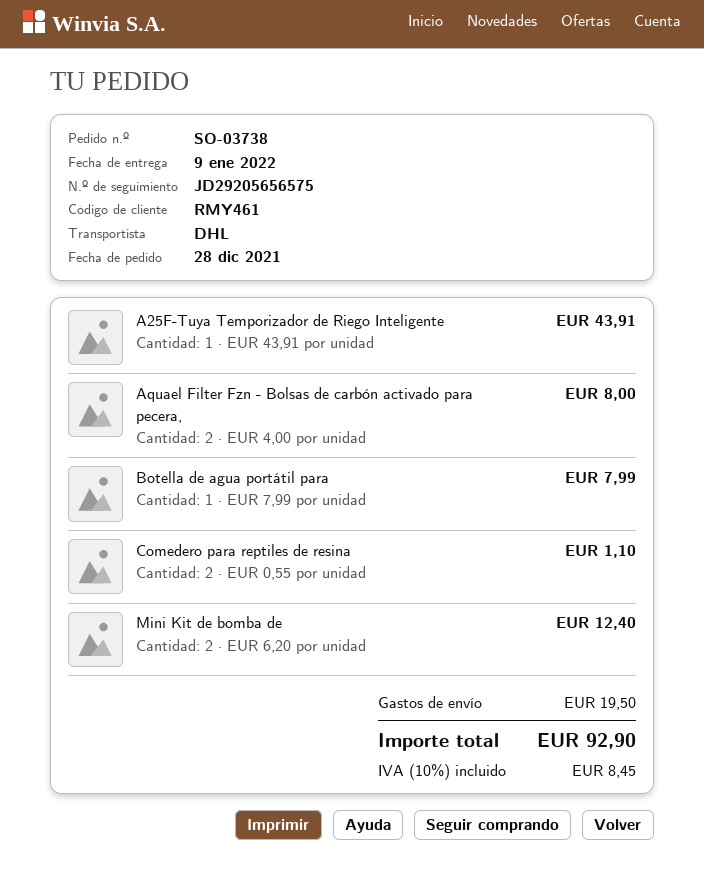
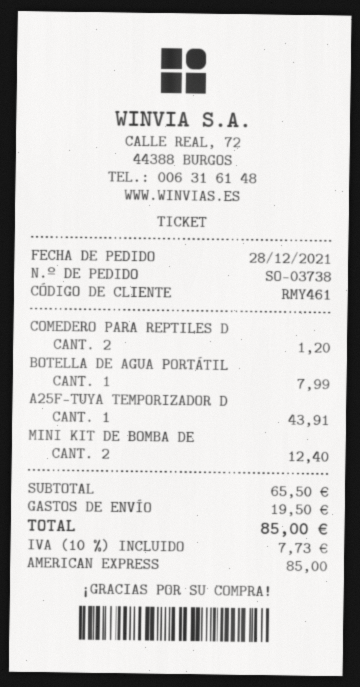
Aquael Filter Fzn - Bolsas de carbón activado para pecera,: 2 for 8.00 -> none
Comedero para reptiles de resina: 2 for 1.10 -> 2 for 1.20
tax: 10% = 8.45 -> 10% = 7.73
total: 92.90 -> 85.00

